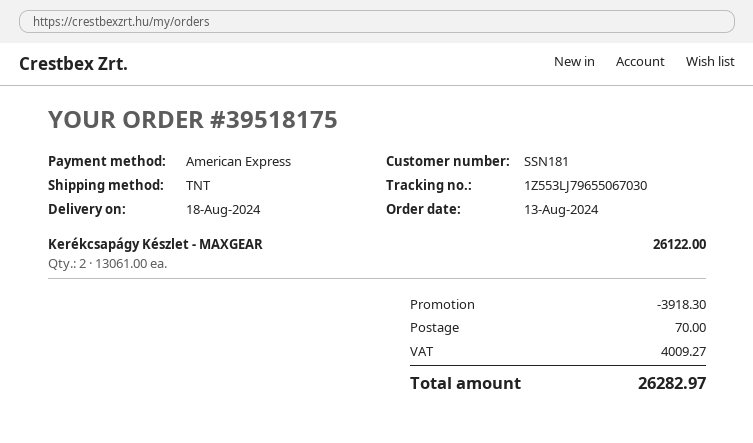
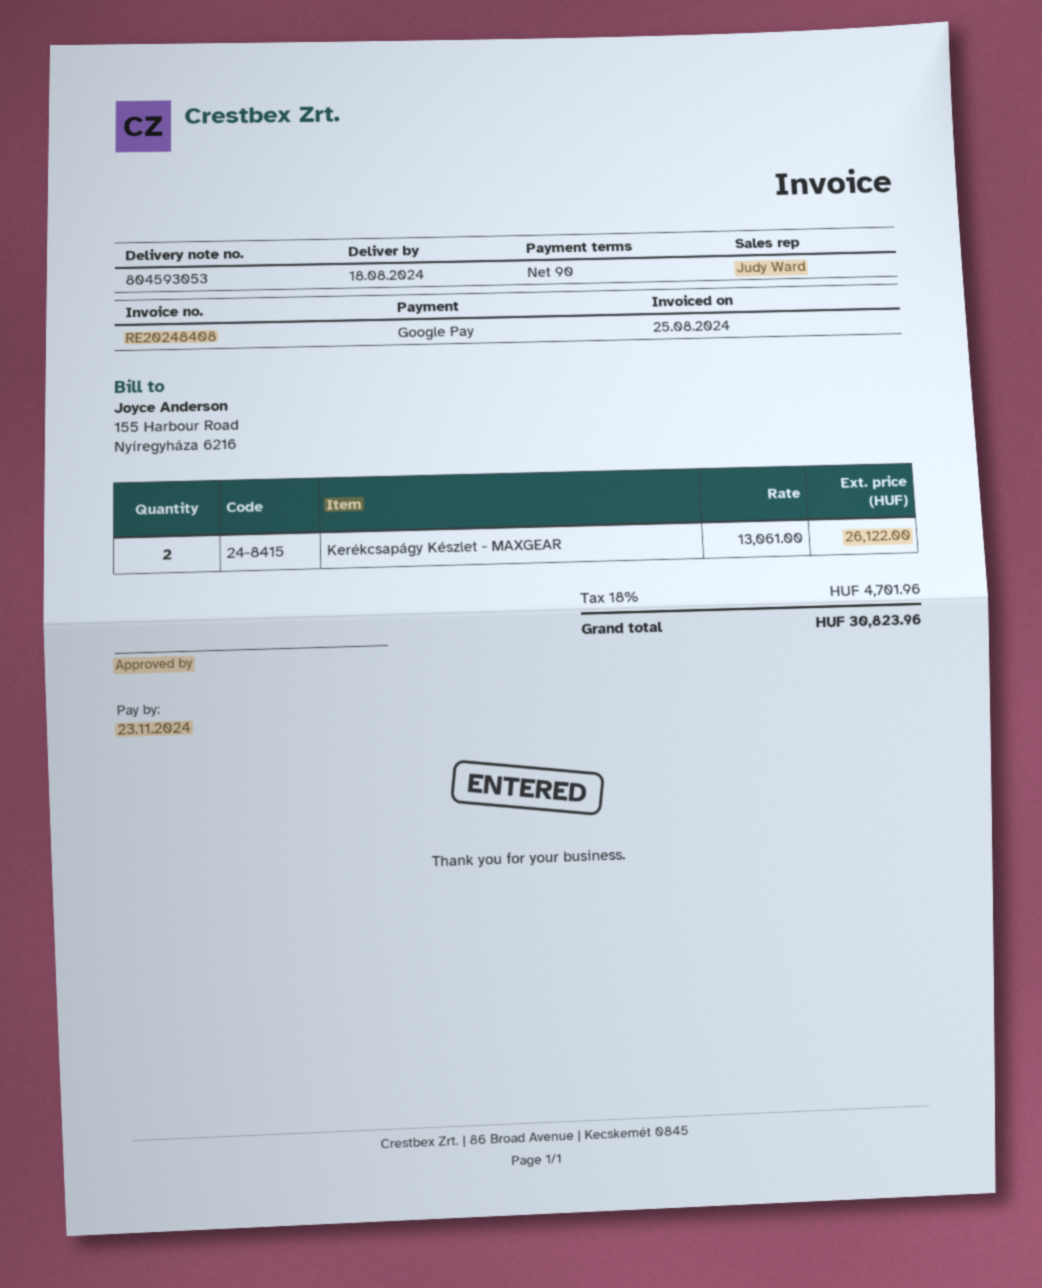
payment method: American Express -> Google Pay
discount: 3918.30 -> none
shipping: 70.00 -> none
tax: 4009.27 -> 4701.96
total: 26282.97 -> 30823.96

